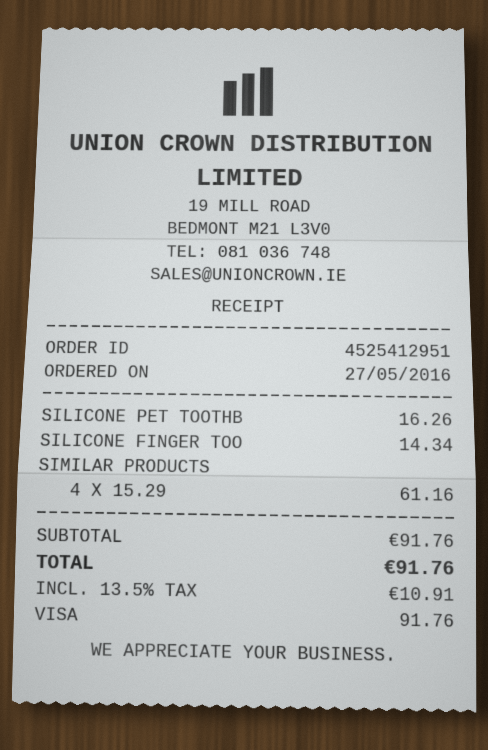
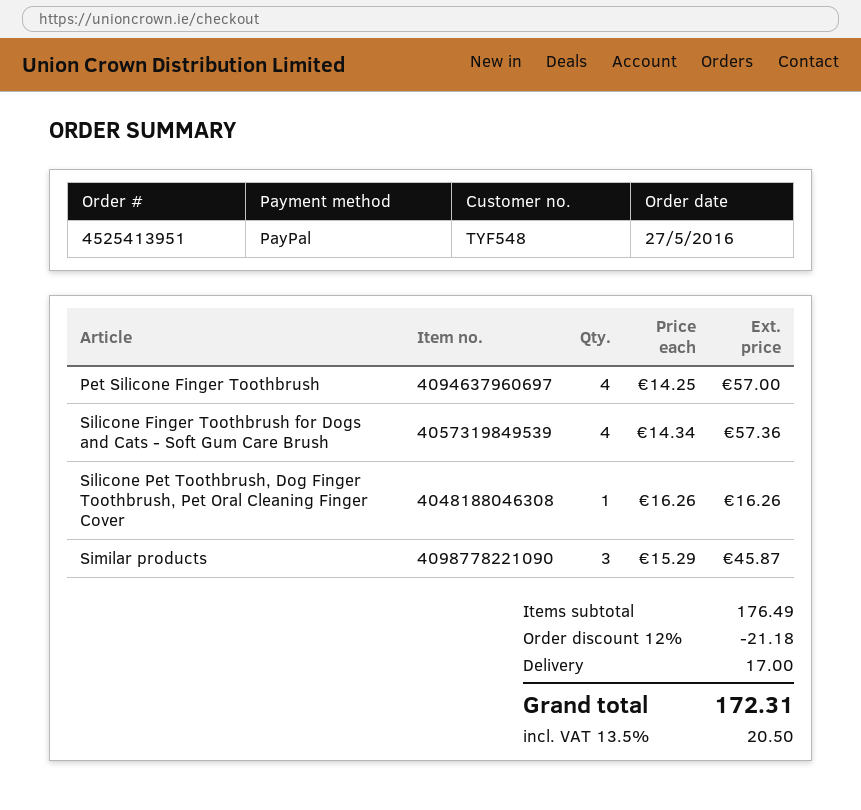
order number: 4525412951 -> 4525413951
payment method: Visa -> PayPal
SILICONE FINGER TOO: 1 x 14.34 = 14.34 -> 4 x 14.34 = 57.36
SIMILAR PRODUCTS: 4 x 15.29 = 61.16 -> 3 x 15.29 = 45.87
Pet Silicone Finger Toothbrush: none -> 4 x 14.25 = 57.00
subtotal: 91.76 -> 176.49
discount: none -> 12% = 21.18
shipping: none -> 17.00
tax: 13.5% = 10.91 -> 13.5% = 20.50
total: 91.76 -> 172.31

